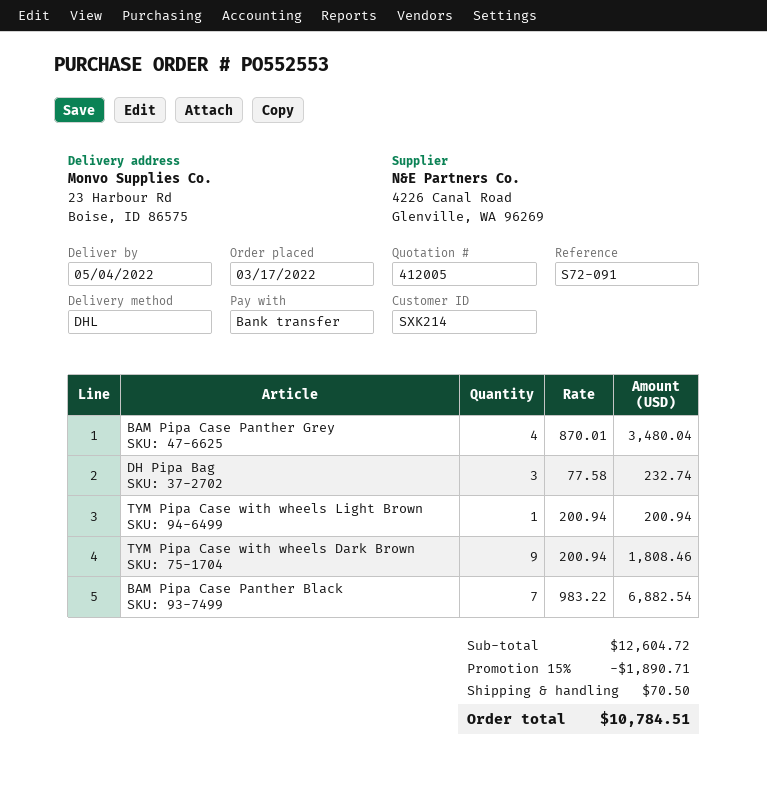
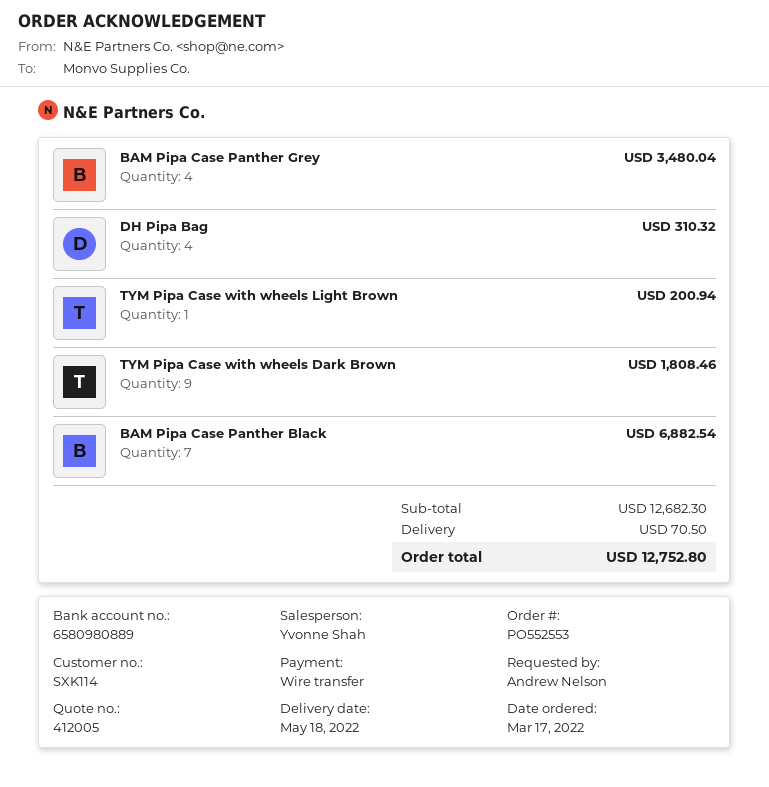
delivery date: 2022-05-04 -> 2022-05-18
customer number: SXK214 -> SXK114
DH Pipa Bag: 3 for 232.74 -> 4 for 310.32
subtotal: 12604.72 -> 12682.30
discount: 15% = 1890.71 -> none
total: 10784.51 -> 12752.80

